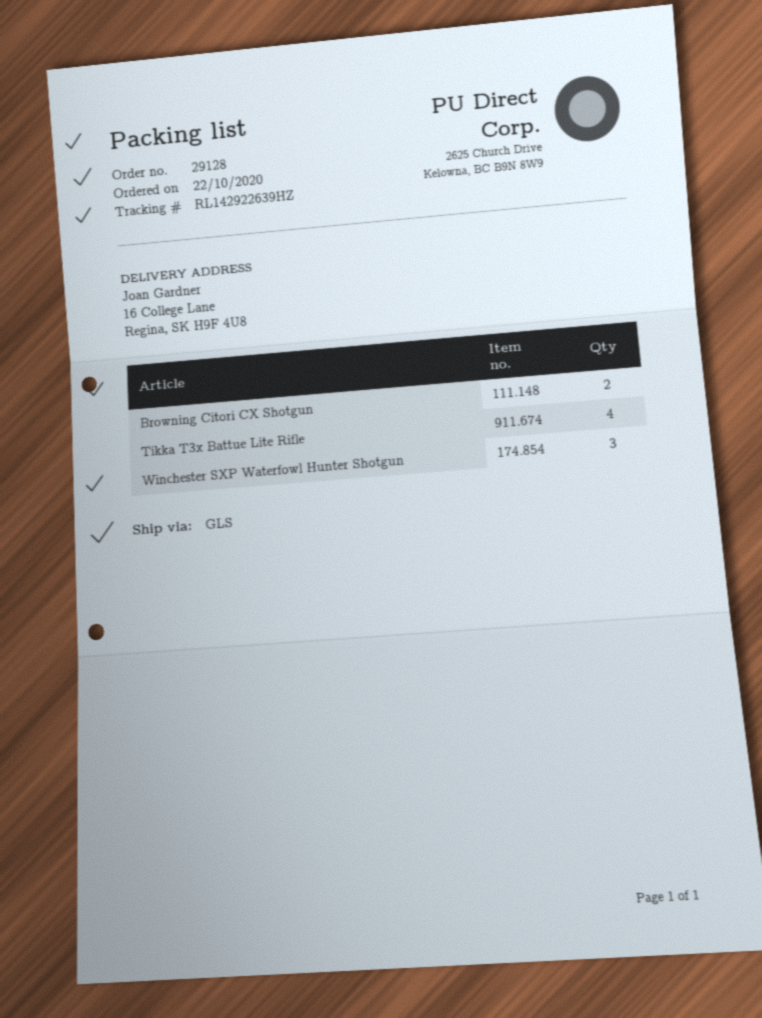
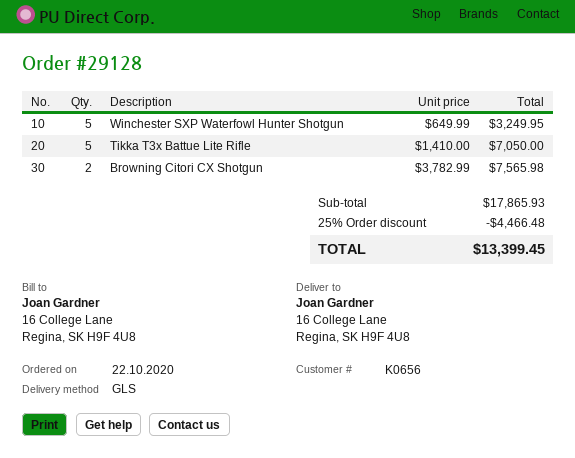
Tikka T3x Battue Lite Rifle: 4 -> 5
Winchester SXP Waterfowl Hunter Shotgun: 3 -> 5

